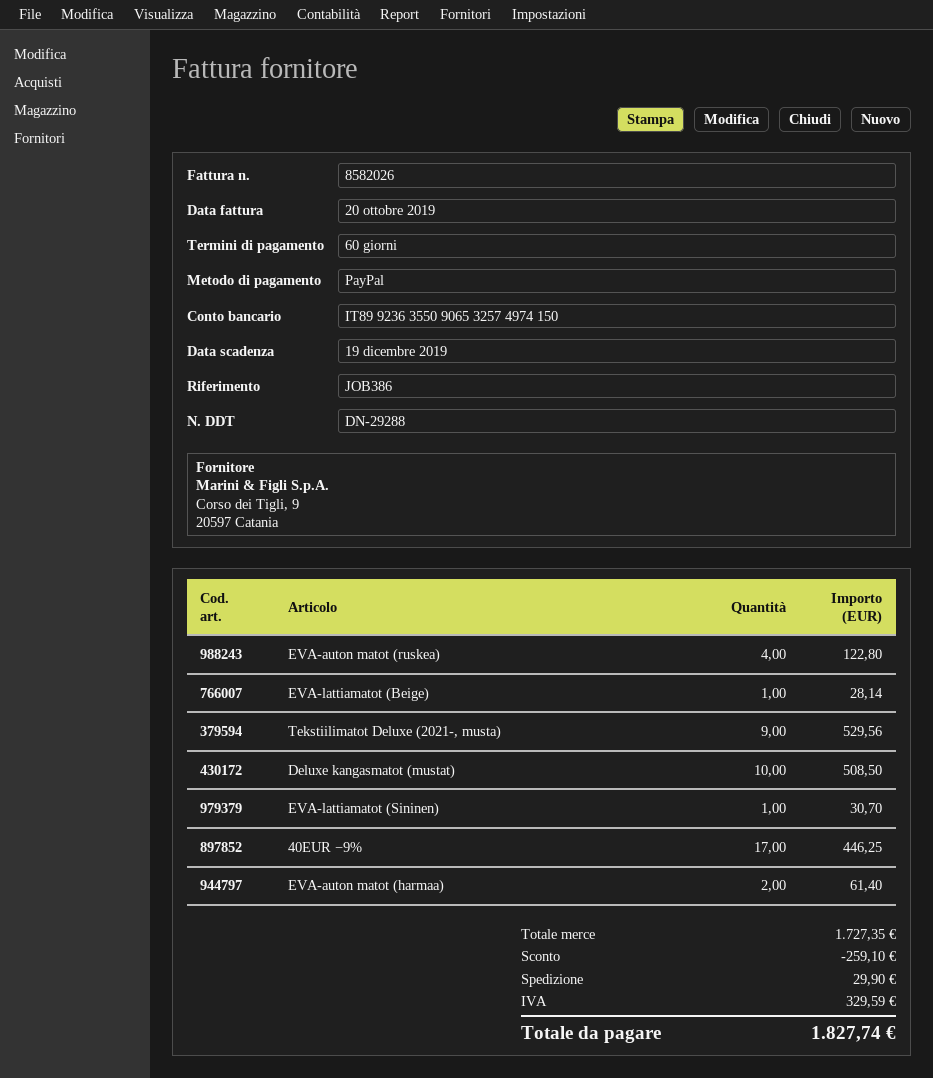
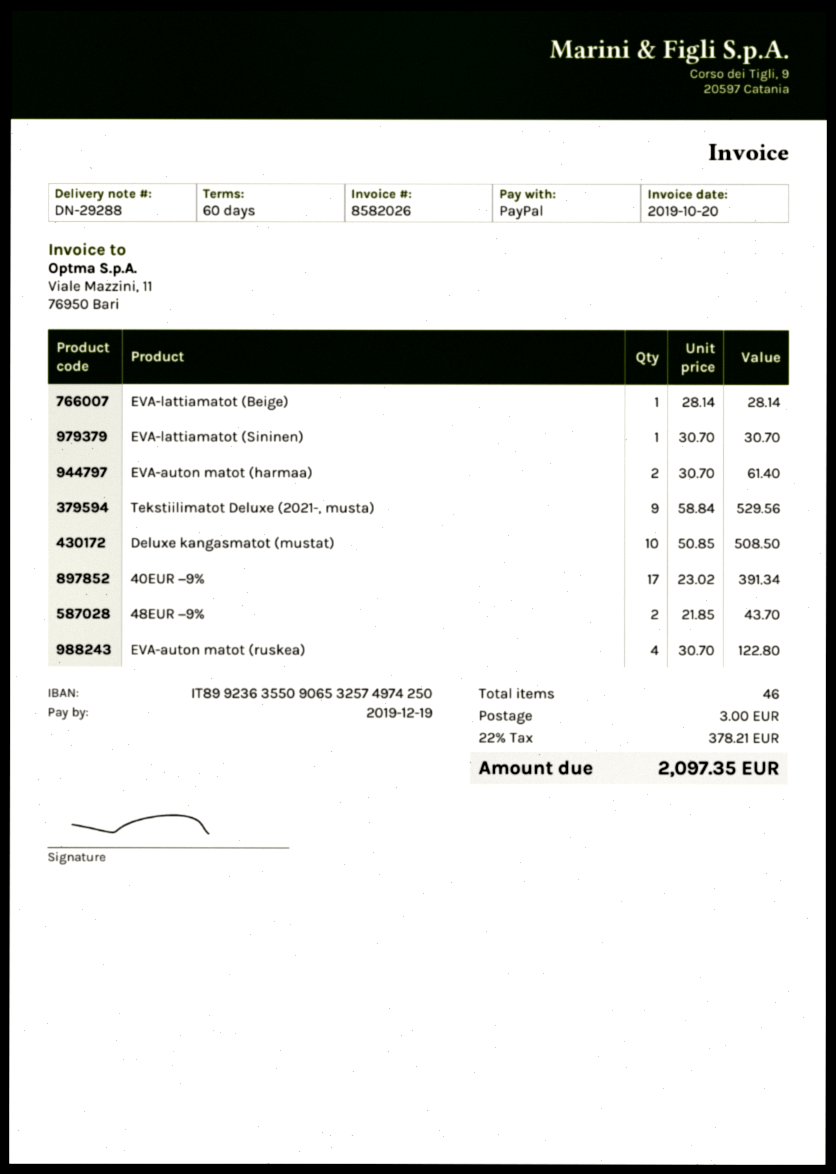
bank account: IT8992363550906532574974150 -> IT8992363550906532574974250
40EUR −9%: 17 for 446.25 -> 17 for 391.34
48EUR −9%: none -> 2 for 43.70
discount: 259.10 -> none
shipping: 29.90 -> 3.00
tax: 329.59 -> 378.21
total: 1827.74 -> 2097.35

